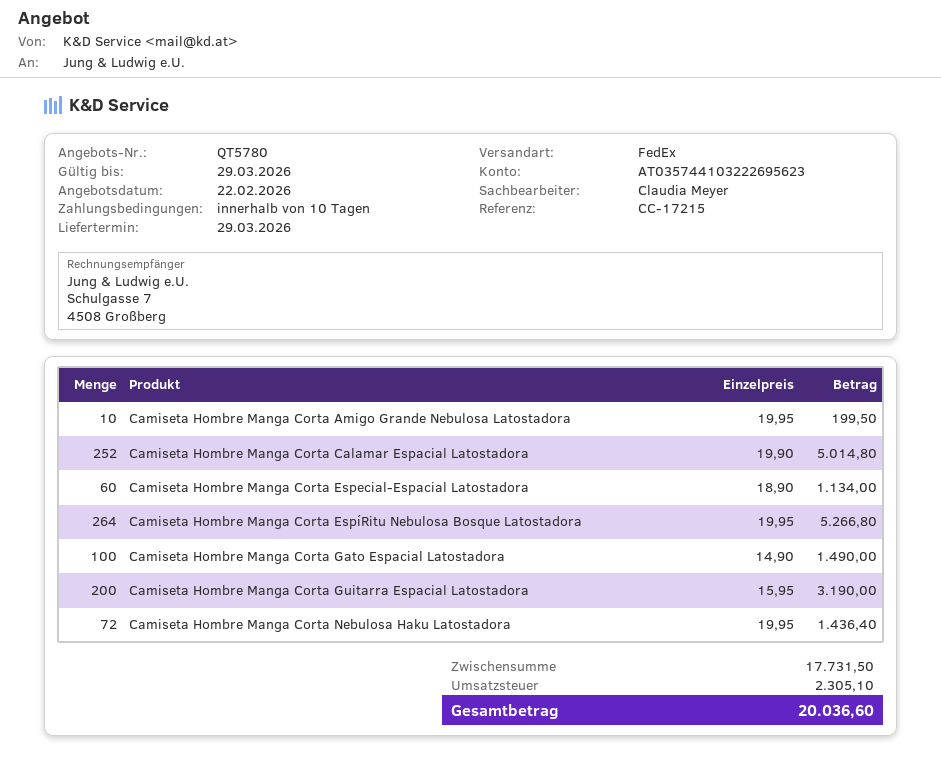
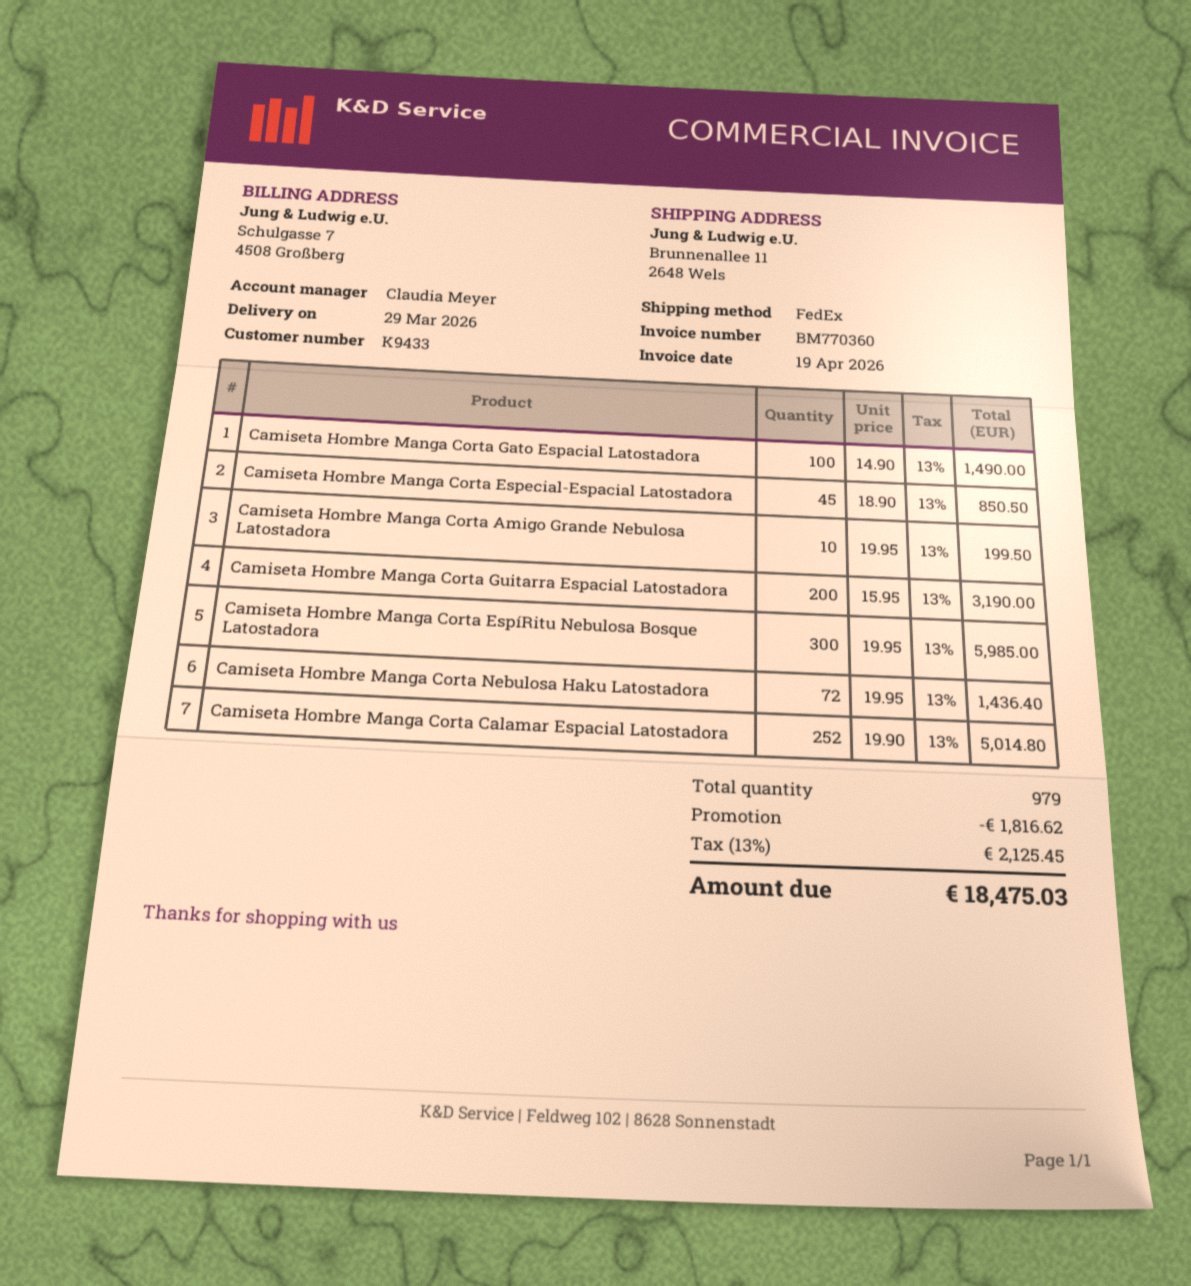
Camiseta Hombre Manga Corta Especial-Espacial Latostadora: 60 x 18.90 = 1134.00 -> 45 x 18.90 = 850.50
Camiseta Hombre Manga Corta EspíRitu Nebulosa Bosque Latostadora: 264 x 19.95 = 5266.80 -> 300 x 19.95 = 5985.00
discount: none -> 1816.62
tax: 2305.10 -> 2125.45
total: 20036.60 -> 18475.03

